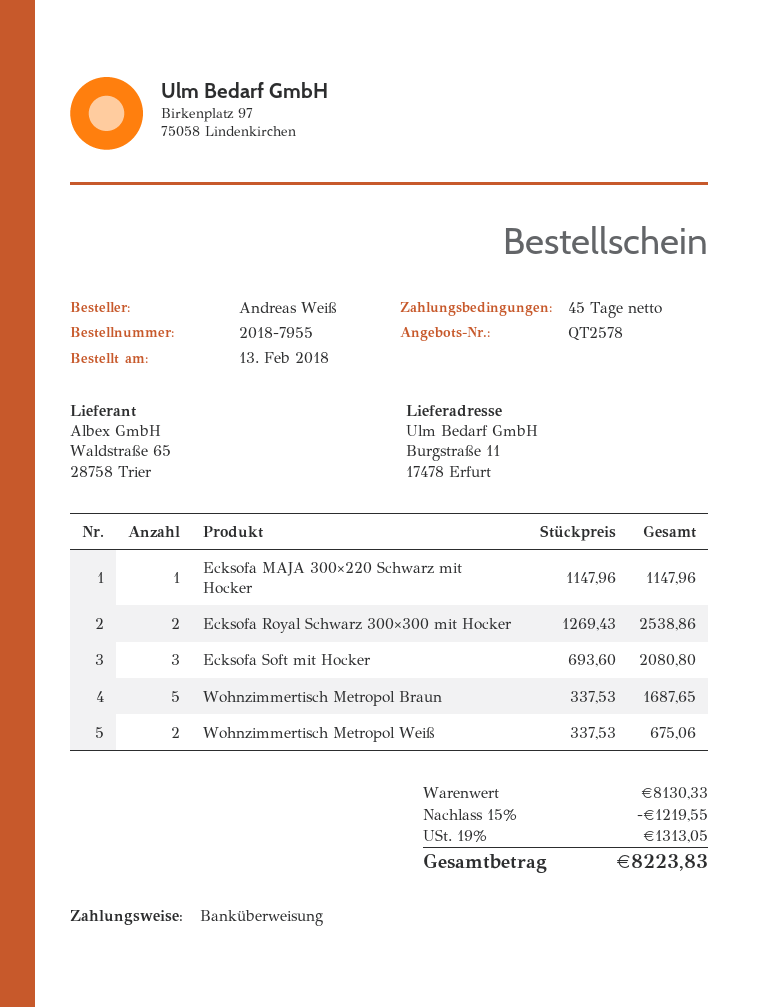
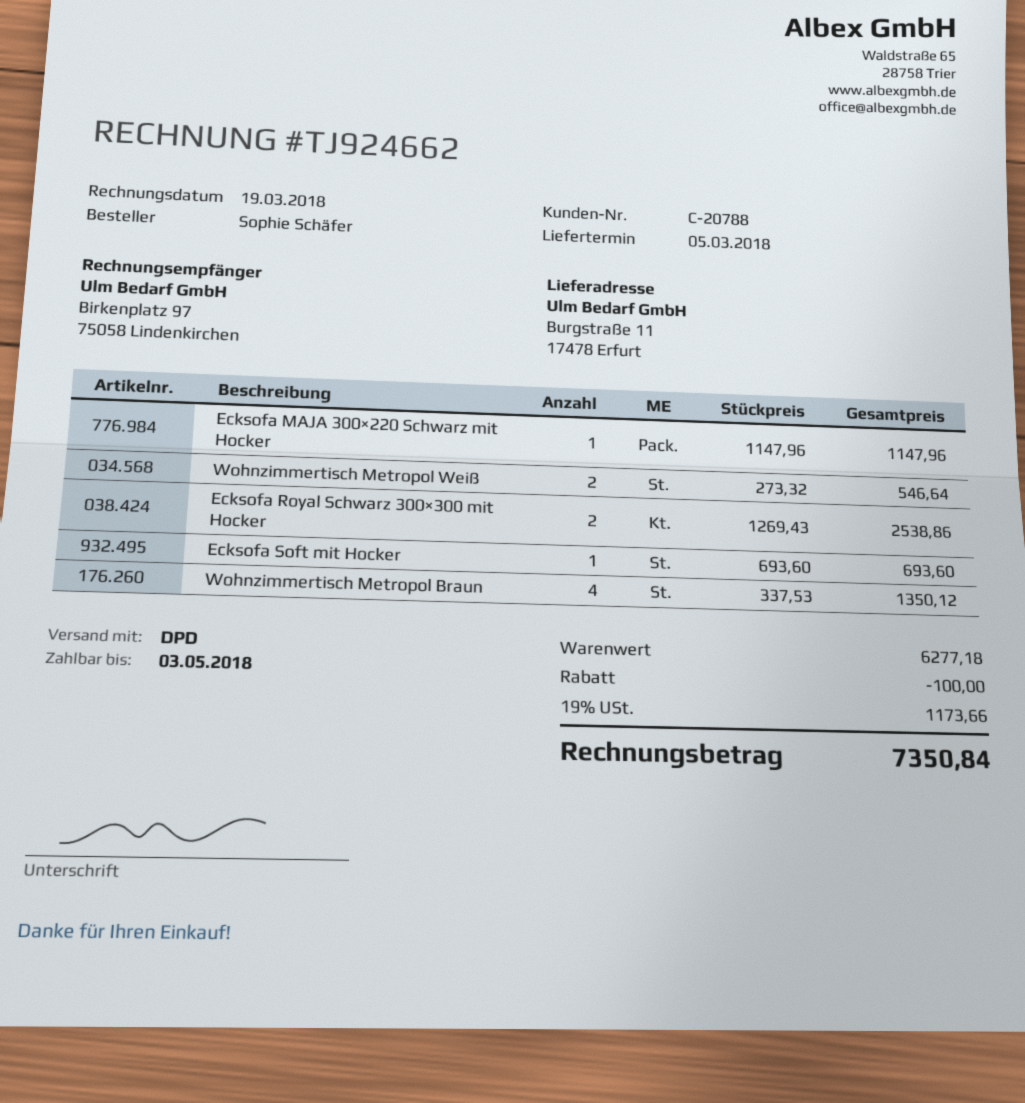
ordered by: Andreas Weiß -> Sophie Schäfer
Ecksofa Soft mit Hocker: 3 x 693.60 = 2080.80 -> 1 x 693.60 = 693.60
Wohnzimmertisch Metropol Braun: 5 x 337.53 = 1687.65 -> 4 x 337.53 = 1350.12
Wohnzimmertisch Metropol Weiß: 2 x 337.53 = 675.06 -> 2 x 273.32 = 546.64
subtotal: 8130.33 -> 6277.18
discount: 1219.55 -> 100.00
tax: 19% = 1313.05 -> 19% = 1173.66
total: 8223.83 -> 7350.84

